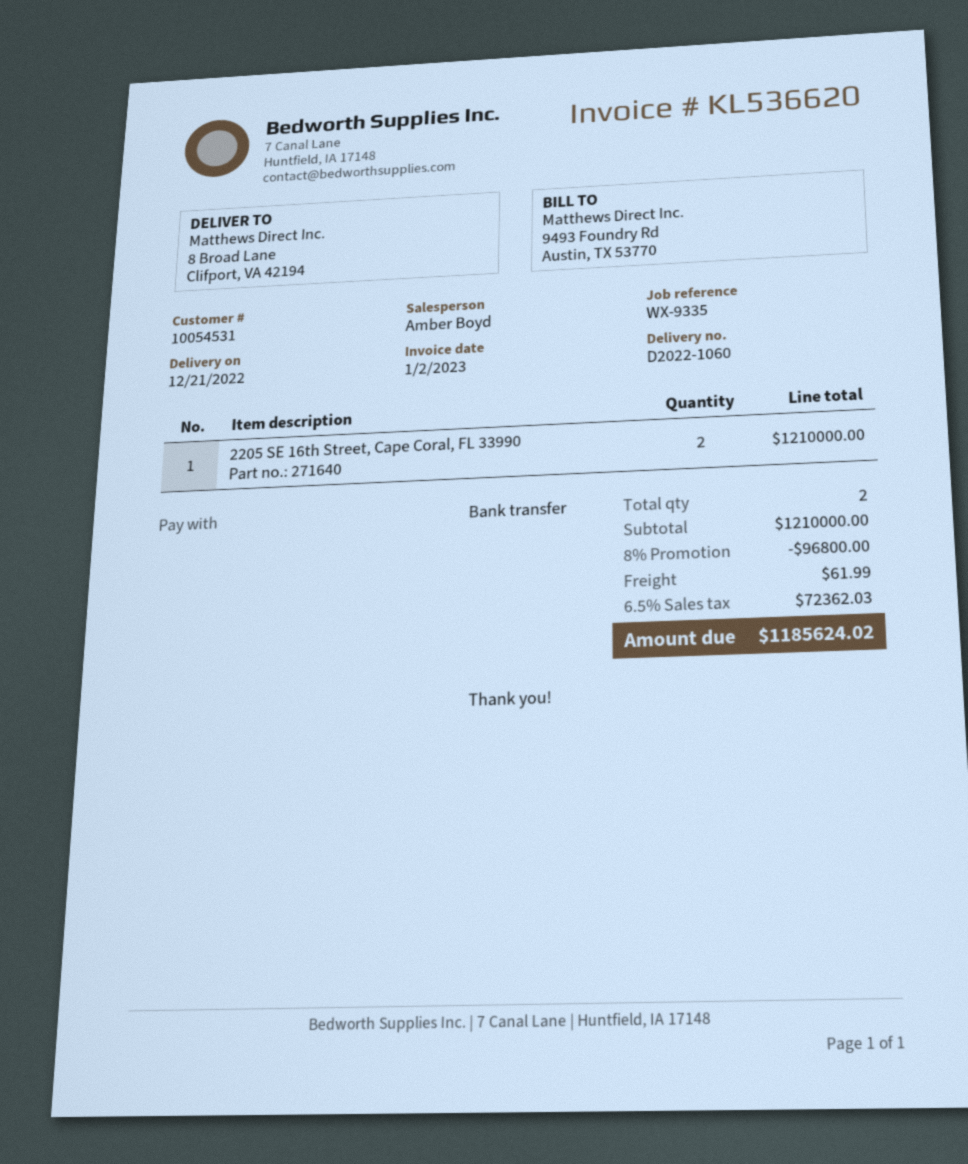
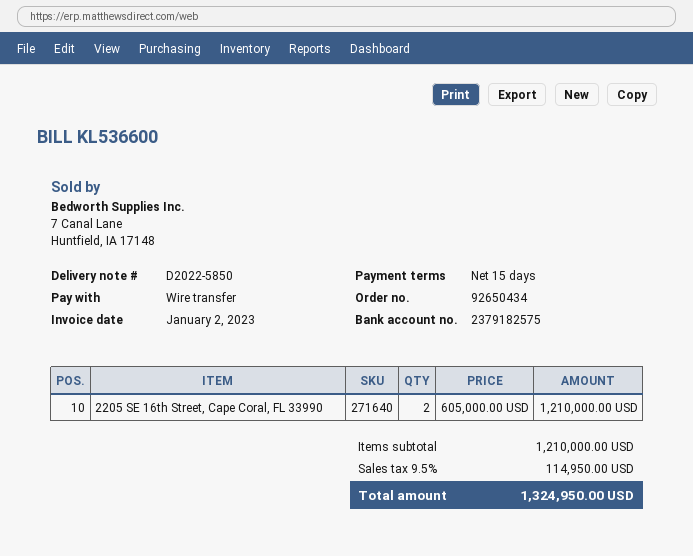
delivery note number: D2022-1060 -> D2022-5850
invoice number: KL536620 -> KL536600
discount: 8% = 96800.00 -> none
shipping: 61.99 -> none
tax: 6.5% = 72362.03 -> 9.5% = 114950.00
total: 1185624.02 -> 1324950.00

